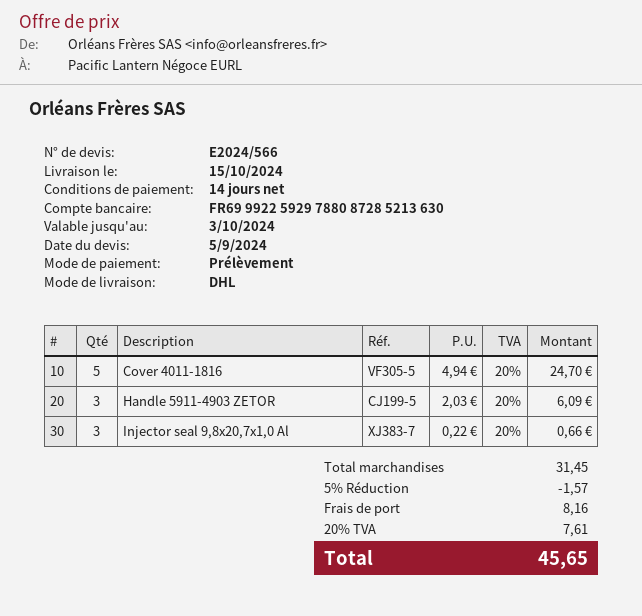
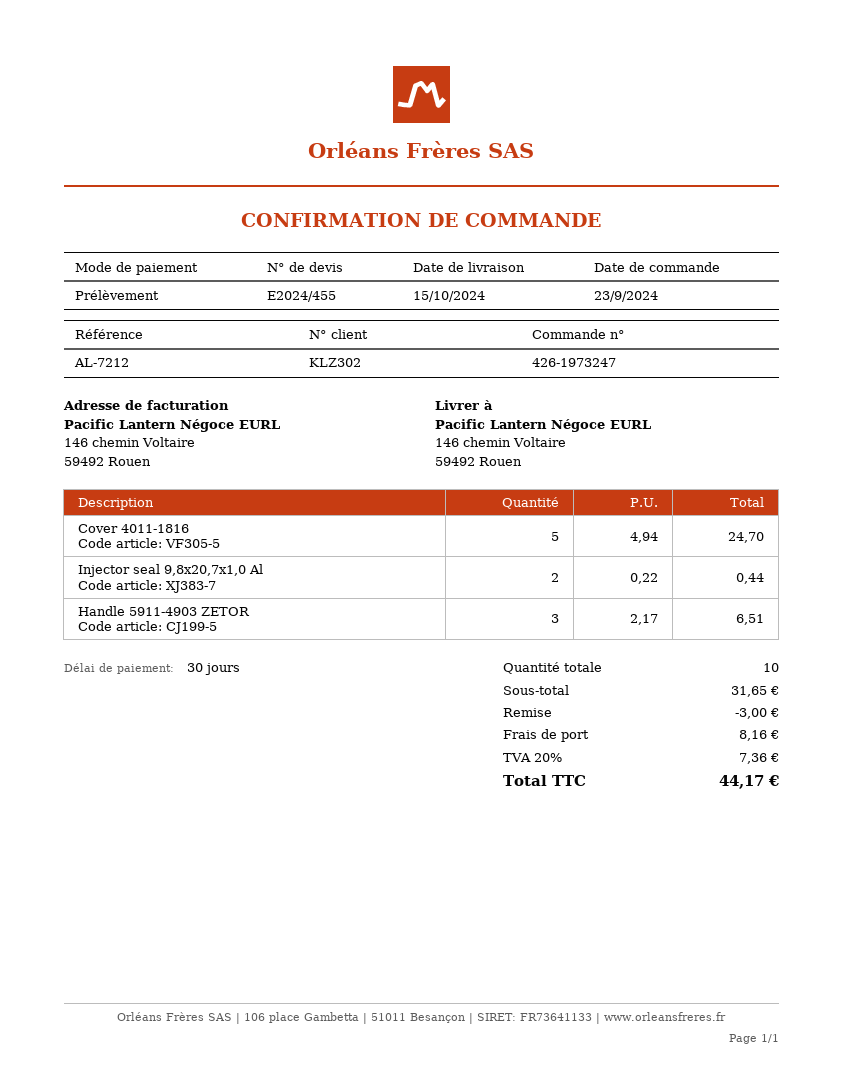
quote number: E2024/566 -> E2024/455
payment terms: 14 days -> 30 days
Handle 5911-4903 ZETOR: 3 x 2.03 = 6.09 -> 3 x 2.17 = 6.51
Injector seal 9,8x20,7x1,0 Al: 3 x 0.22 = 0.66 -> 2 x 0.22 = 0.44
subtotal: 31.45 -> 31.65
discount: 1.57 -> 3.00
tax: 20% = 7.61 -> 20% = 7.36
total: 45.65 -> 44.17

